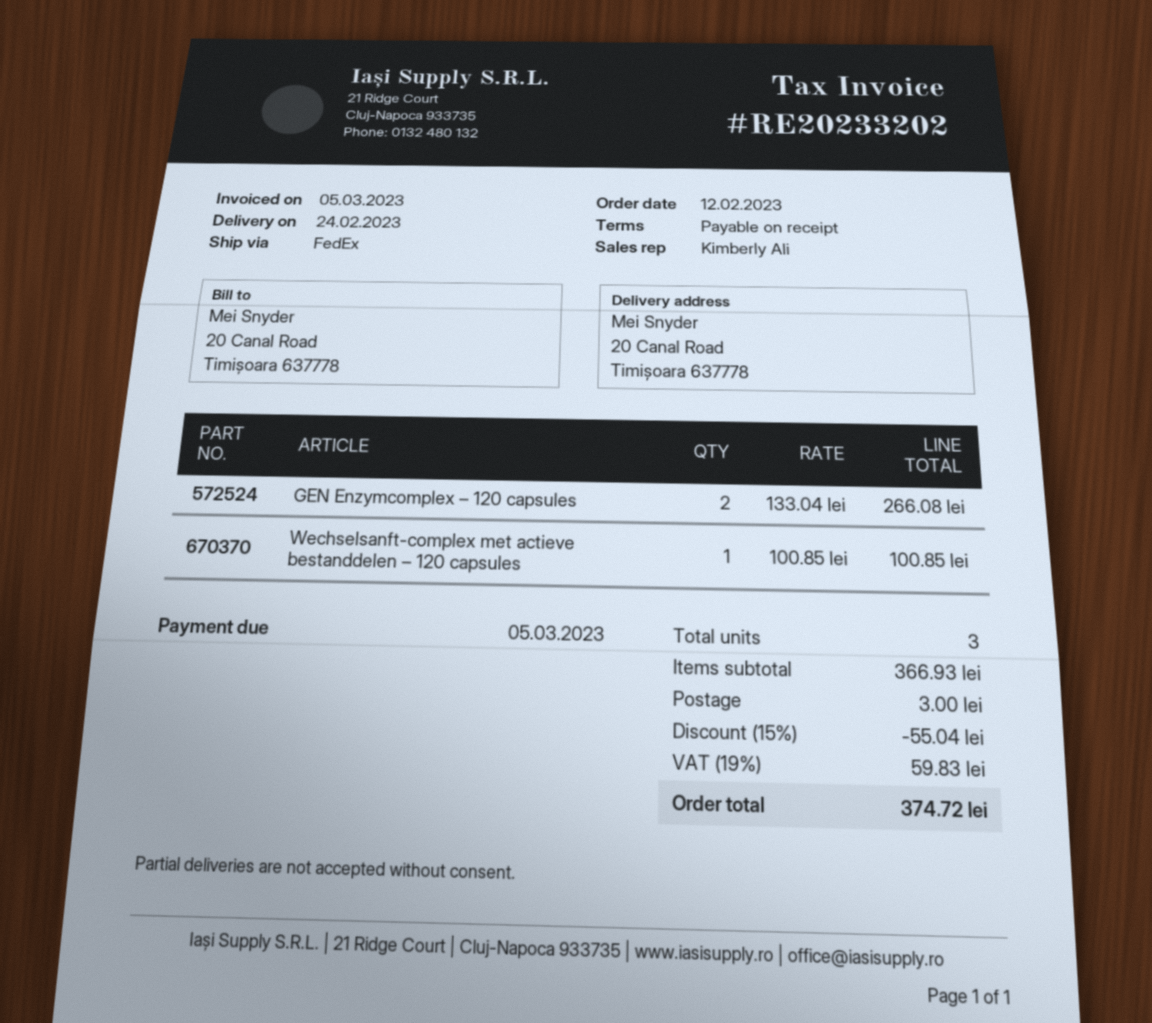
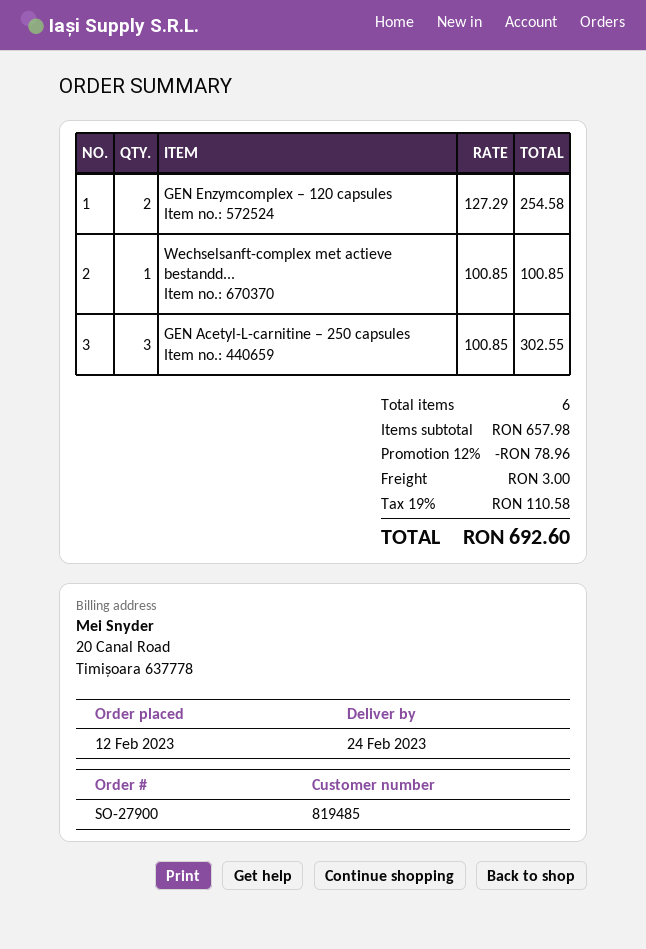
GEN Enzymcomplex – 120 capsules: 2 x 133.04 = 266.08 -> 2 x 127.29 = 254.58
GEN Acetyl-L-carnitine – 250 capsules: none -> 3 x 100.85 = 302.55
total quantity: 3 -> 6
subtotal: 366.93 -> 657.98
discount: 15% = 55.04 -> 12% = 78.96
tax: 19% = 59.83 -> 19% = 110.58
total: 374.72 -> 692.60

